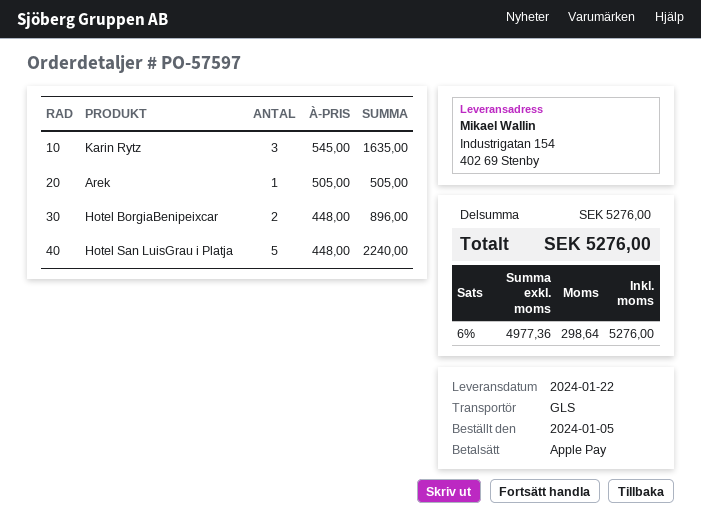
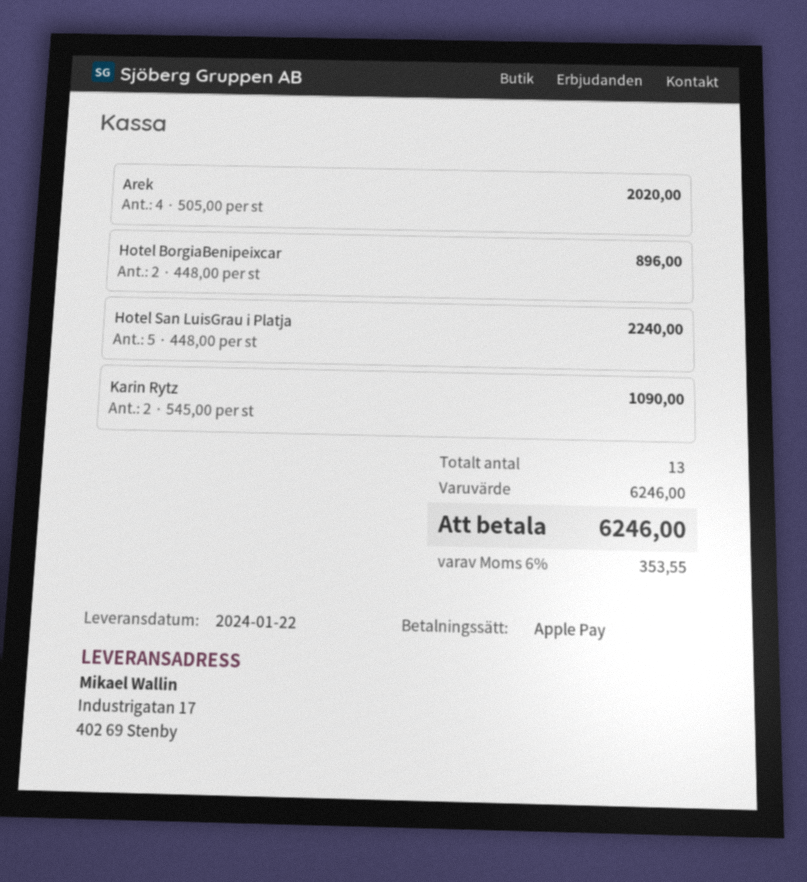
ship to: Industrigatan 154, 402 69 Stenby -> Industrigatan 17, 402 69 Stenby
Karin Rytz: 3 x 545.00 = 1635.00 -> 2 x 545.00 = 1090.00
Arek: 1 x 505.00 = 505.00 -> 4 x 505.00 = 2020.00
subtotal: 5276.00 -> 6246.00
tax: 6% = 298.64 -> 6% = 353.55
total: 5276.00 -> 6246.00

